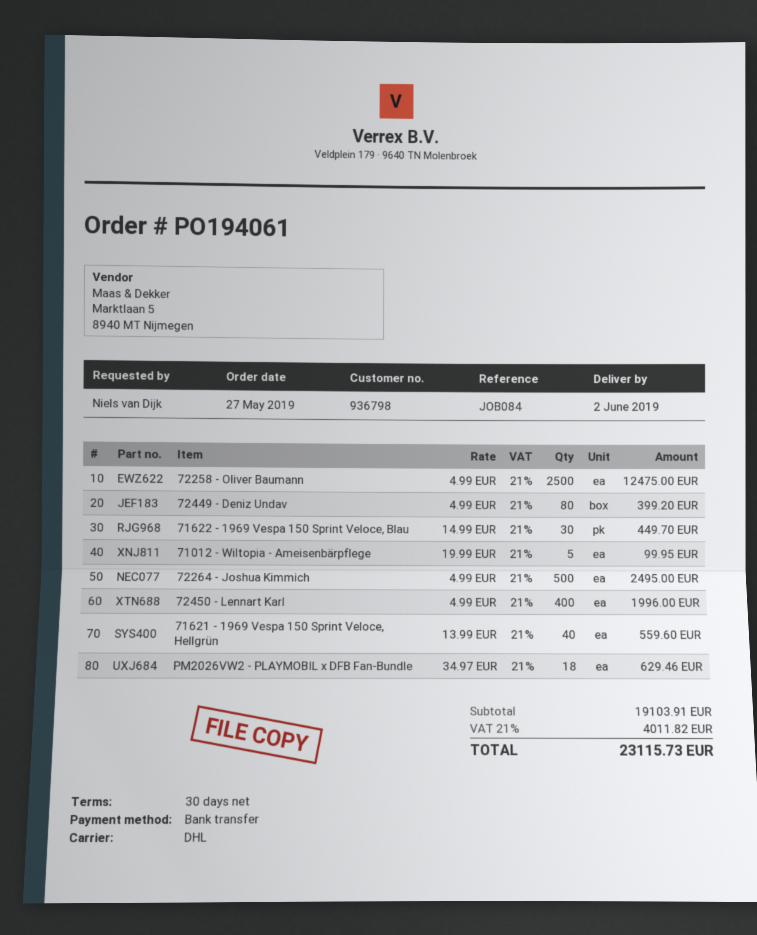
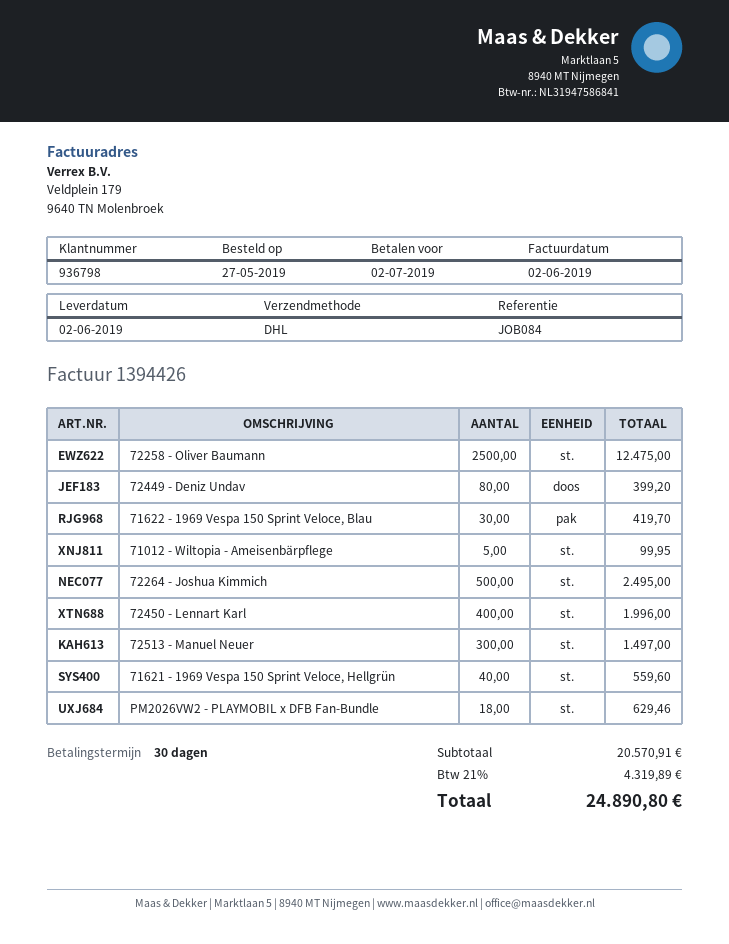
71622 - 1969 Vespa 150 Sprint Veloce, Blau: 30 for 449.70 -> 30 for 419.70
72513 - Manuel Neuer: none -> 300 for 1497.00
subtotal: 19103.91 -> 20570.91
tax: 21% = 4011.82 -> 21% = 4319.89
total: 23115.73 -> 24890.80

